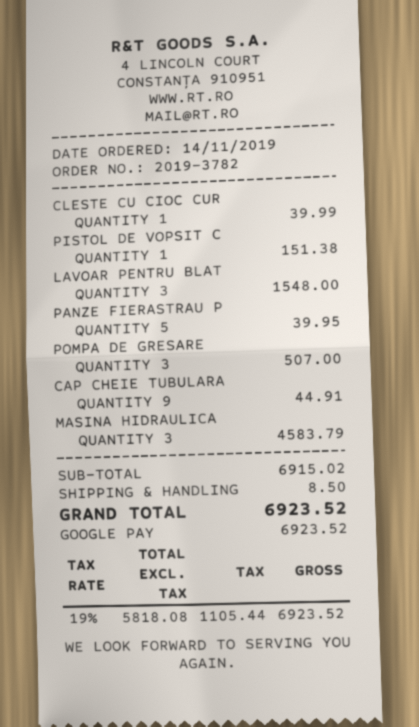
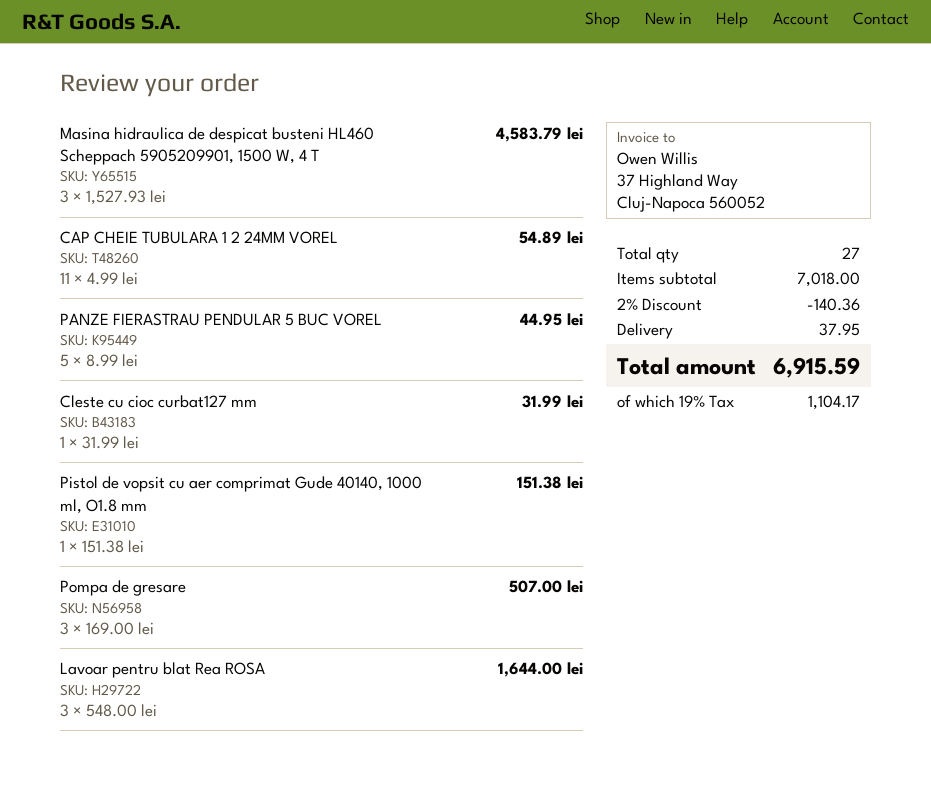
CLESTE CU CIOC CUR: 1 for 39.99 -> 1 for 31.99
LAVOAR PENTRU BLAT: 3 for 1548.00 -> 3 for 1644.00
PANZE FIERASTRAU P: 5 for 39.95 -> 5 for 44.95
CAP CHEIE TUBULARA: 9 for 44.91 -> 11 for 54.89
subtotal: 6915.02 -> 7018.00
discount: none -> 2% = 140.36
shipping: 8.50 -> 37.95
tax: 19% = 1105.44 -> 19% = 1104.17
total: 6923.52 -> 6915.59

